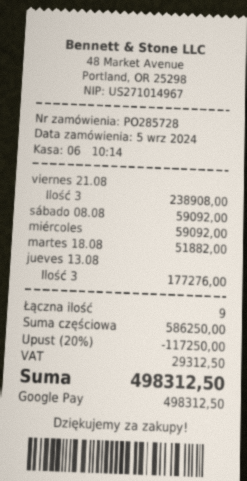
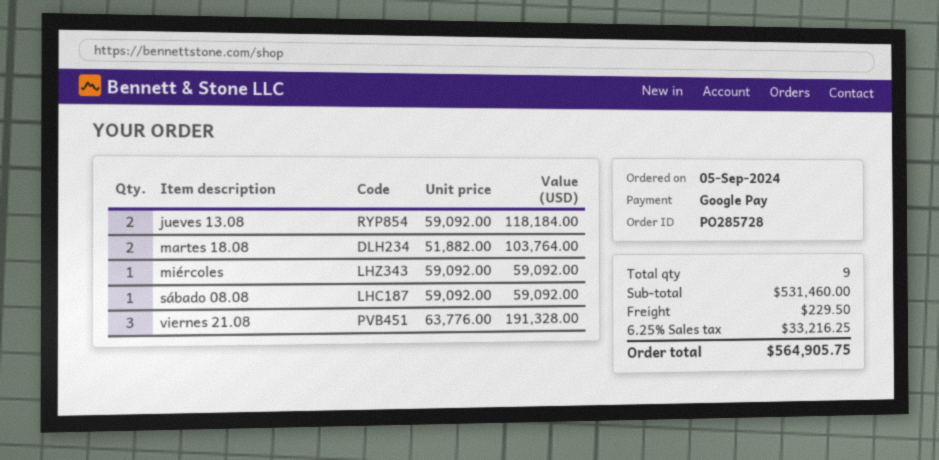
viernes 21.08: 3 for 238908.00 -> 3 for 191328.00
martes 18.08: 1 for 51882.00 -> 2 for 103764.00
jueves 13.08: 3 for 177276.00 -> 2 for 118184.00
subtotal: 586250.00 -> 531460.00
discount: 20% = 117250.00 -> none
shipping: none -> 229.50
tax: 29312.50 -> 33216.25
total: 498312.50 -> 564905.75

